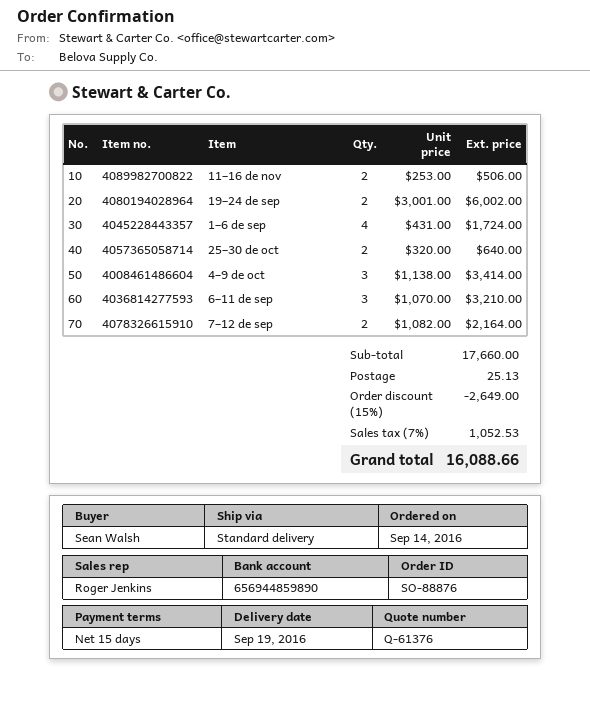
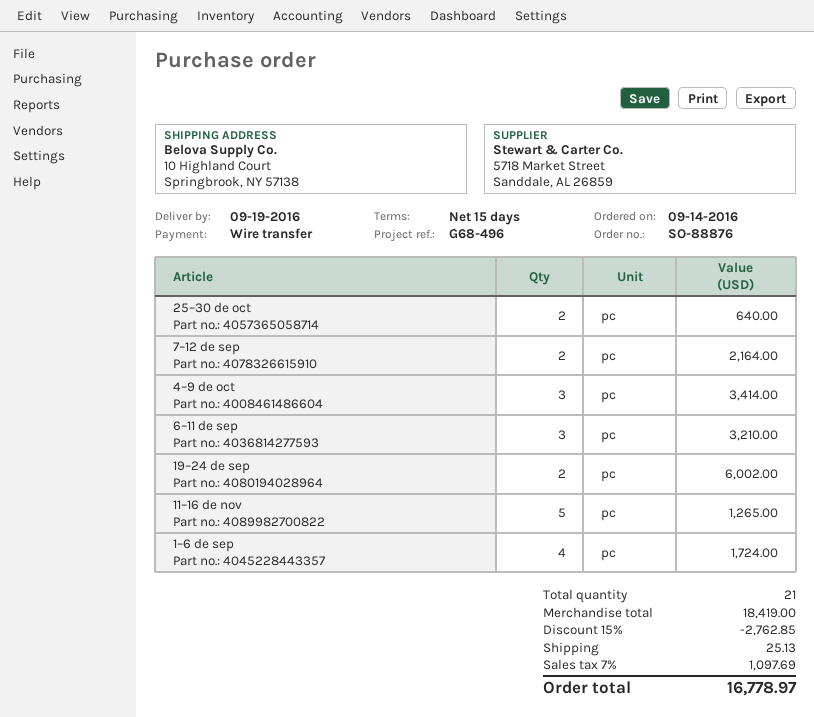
11–16 de nov: 2 for 506.00 -> 5 for 1265.00
subtotal: 17660.00 -> 18419.00
discount: 15% = 2649.00 -> 15% = 2762.85
tax: 7% = 1052.53 -> 7% = 1097.69
total: 16088.66 -> 16778.97

